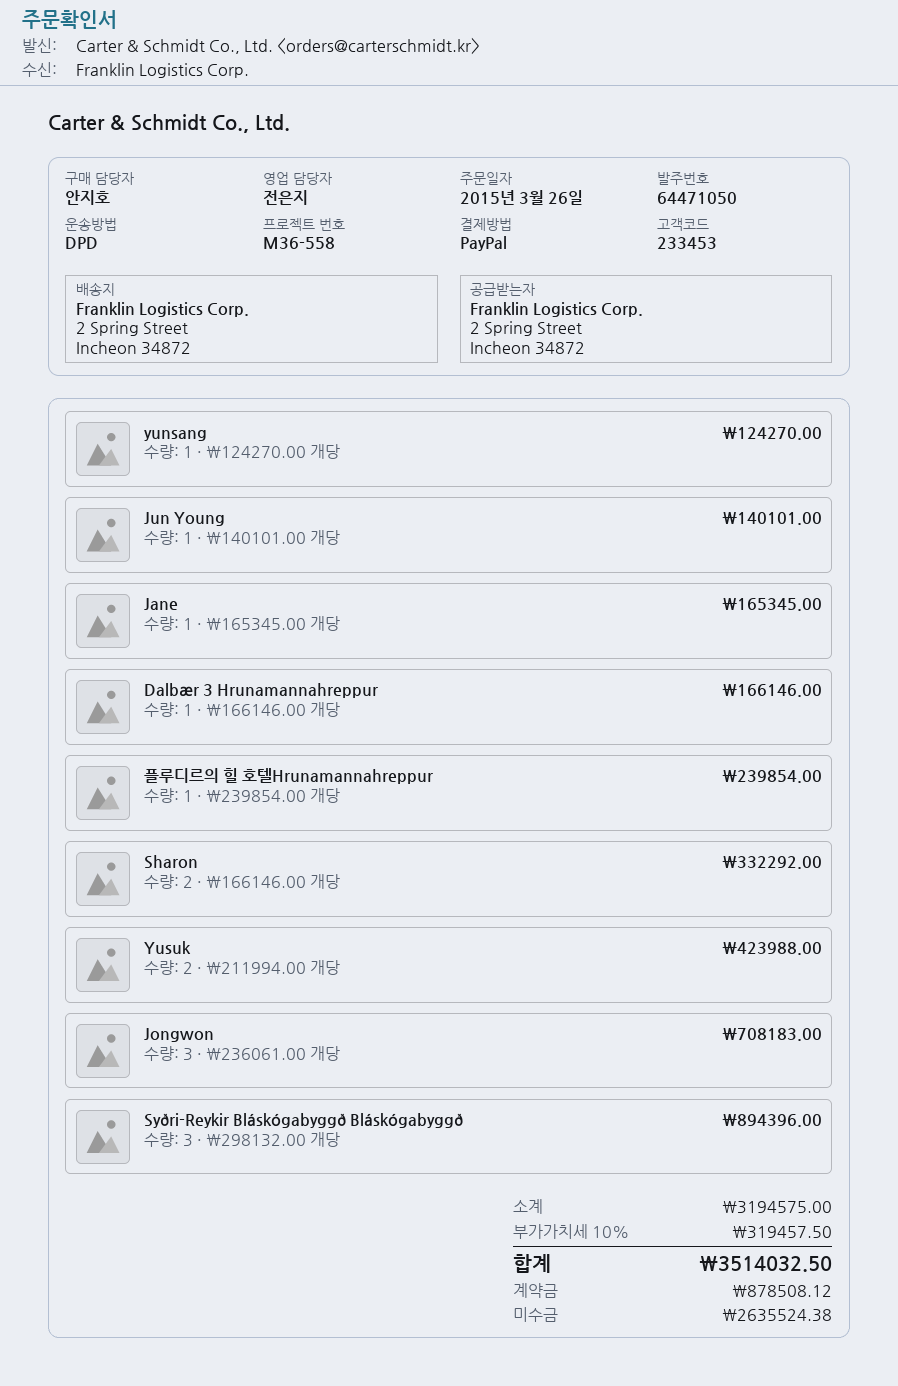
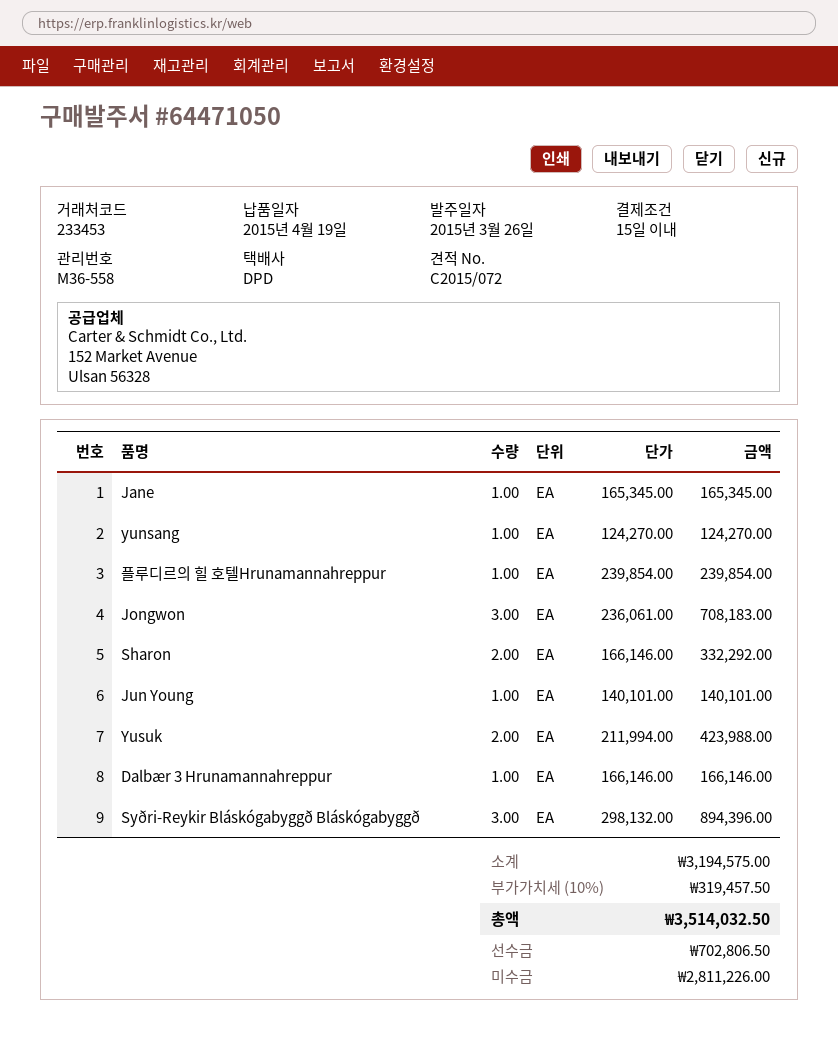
deposit: 878508.12 -> 702806.50
balance: 2635524.38 -> 2811226.00

